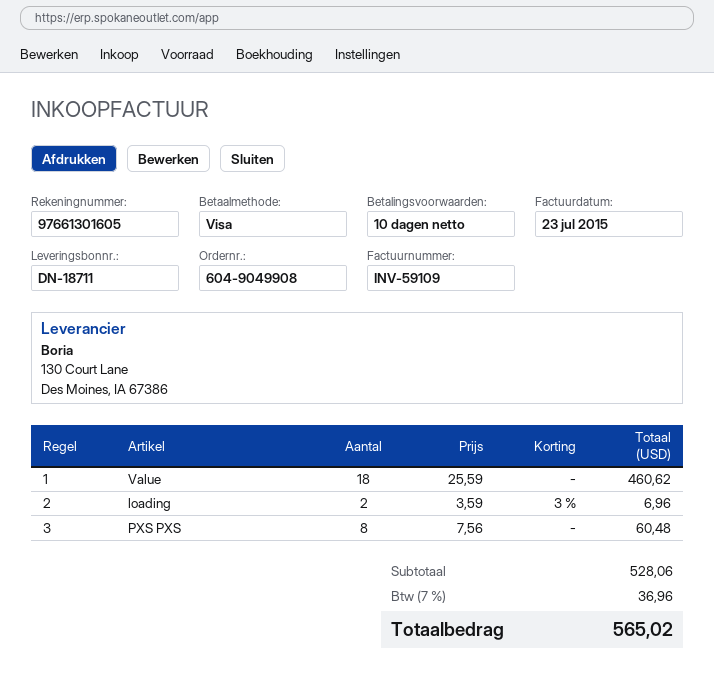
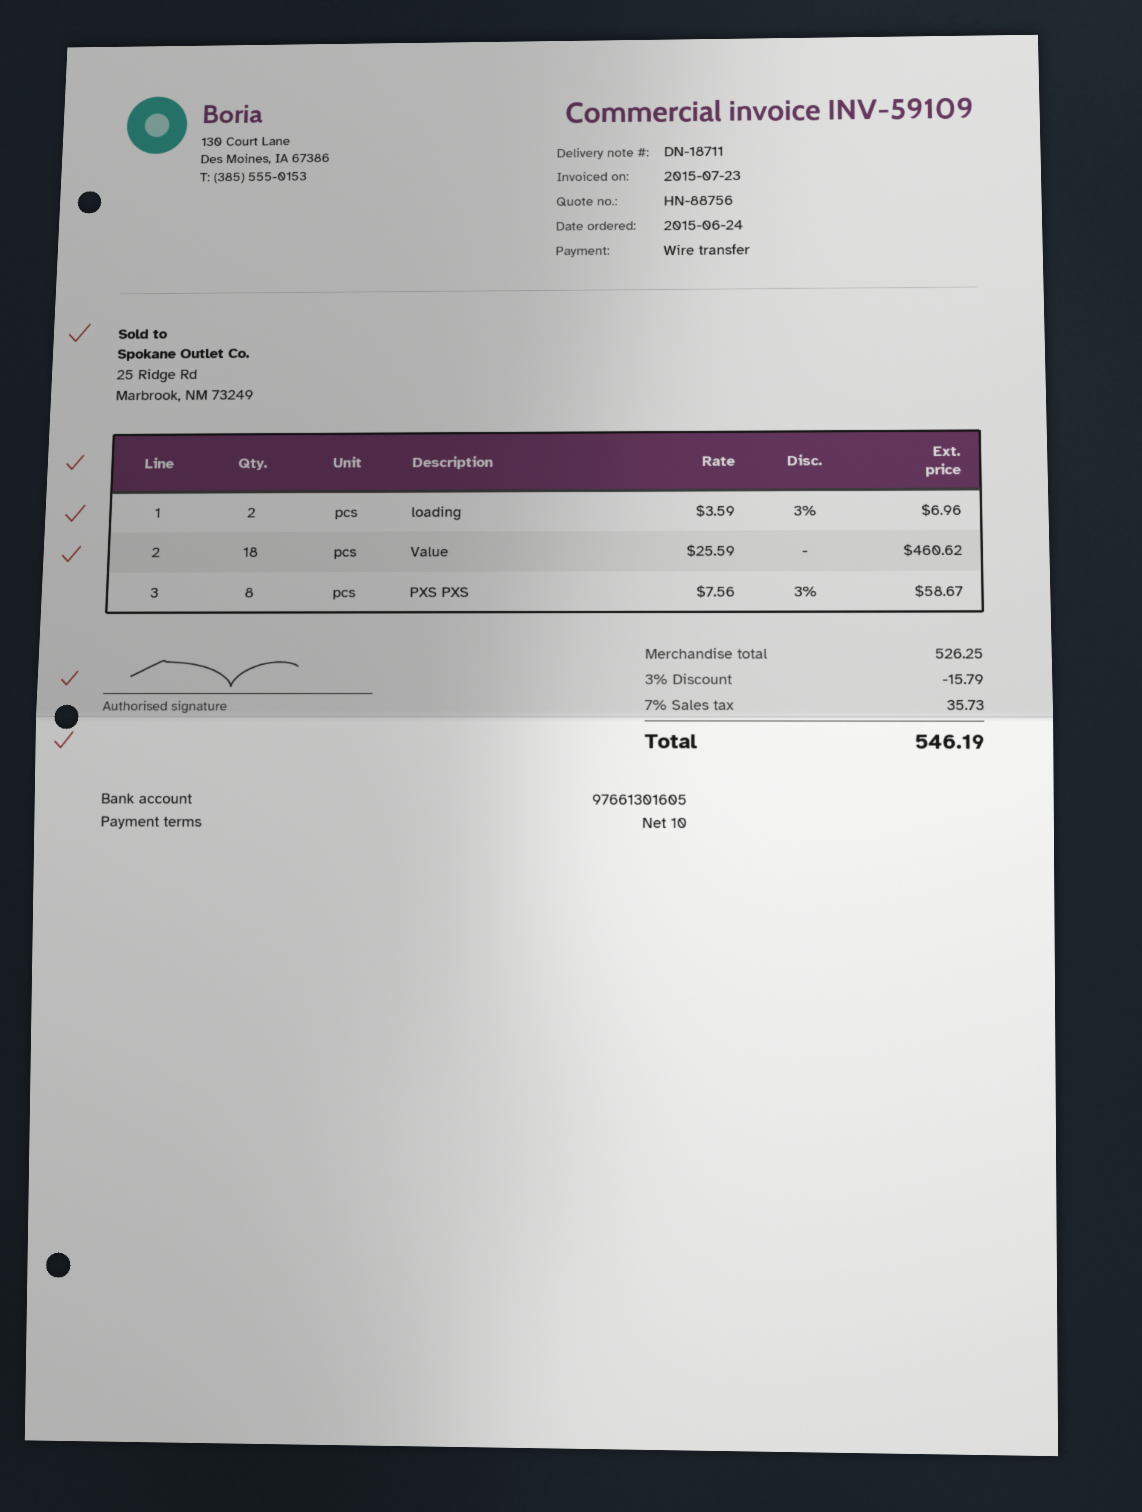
payment method: Visa -> bank transfer
PXS PXS: 8 x 7.56 = 60.48 -> 8 x 7.56 - 3% = 58.67
subtotal: 528.06 -> 526.25
discount: none -> 3% = 15.79
tax: 7% = 36.96 -> 7% = 35.73
total: 565.02 -> 546.19

